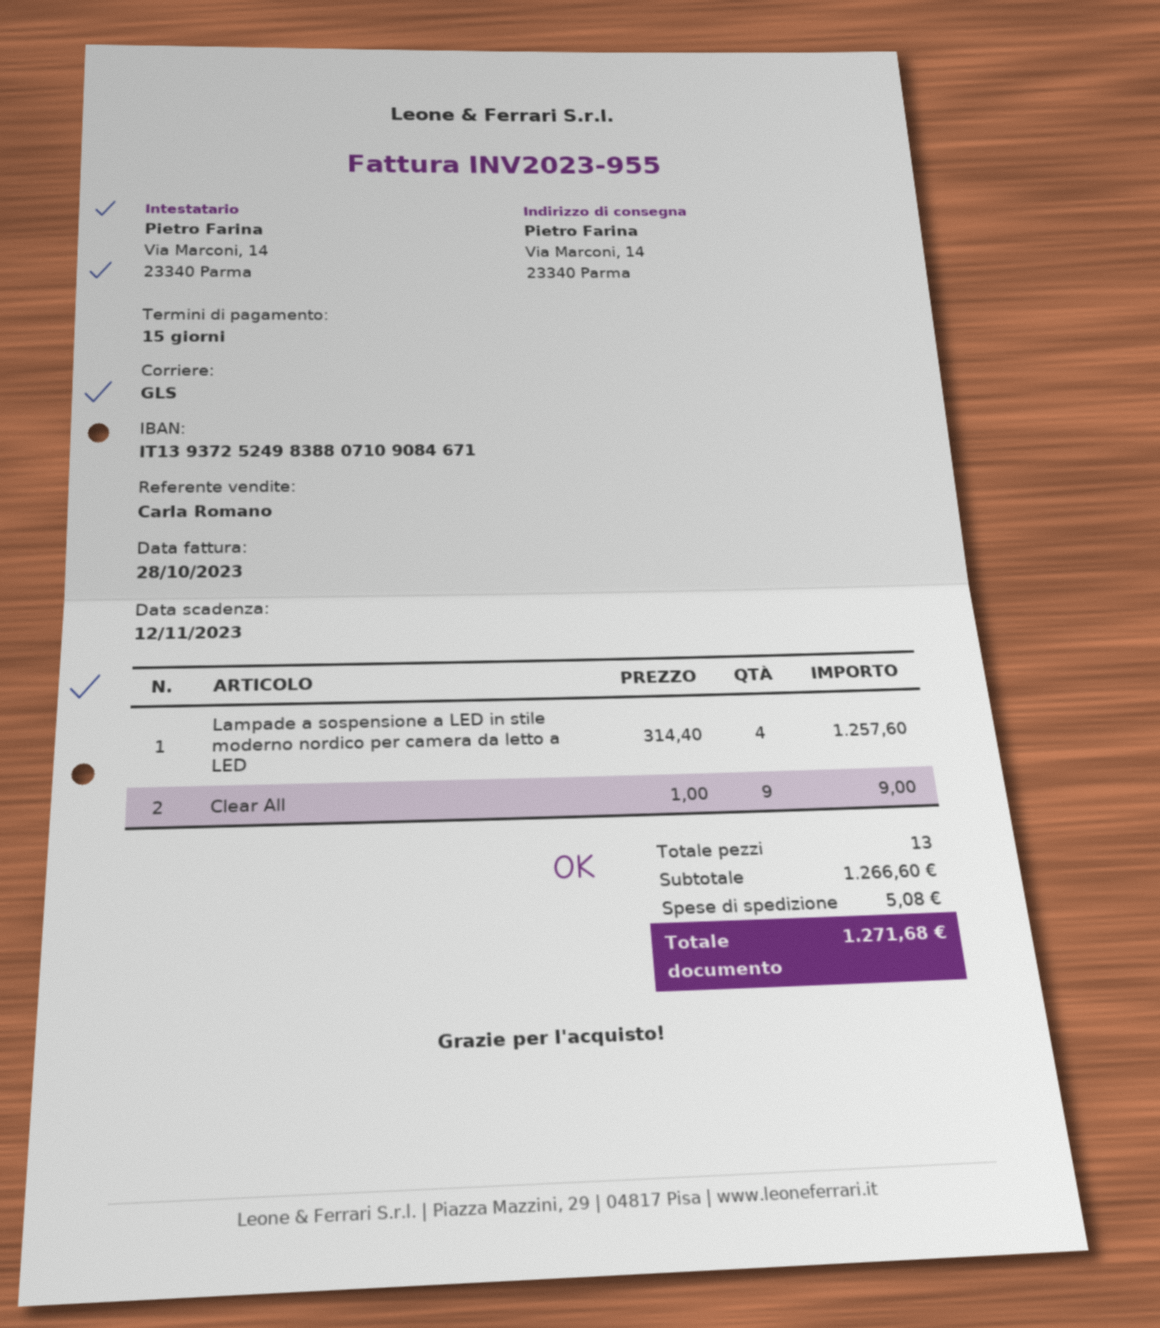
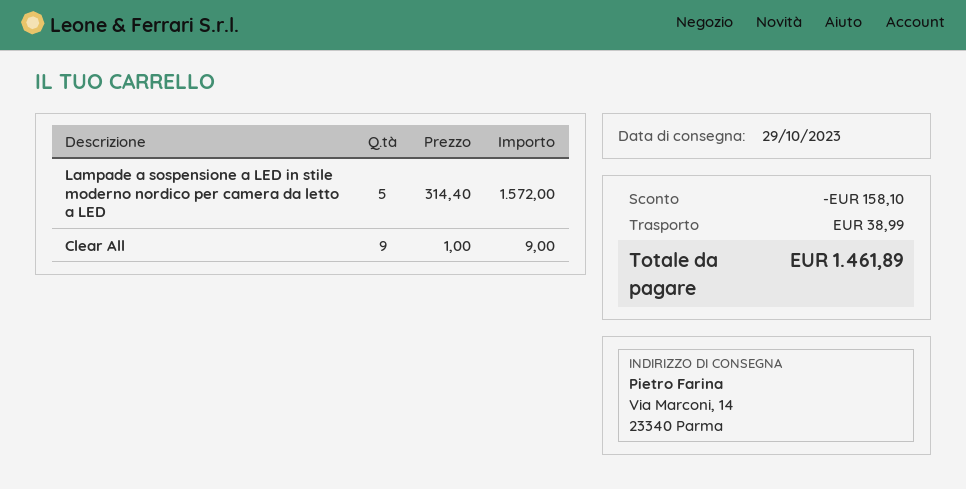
Lampade a sospensione a LED in stile moderno nordico per camera da letto a LED: 4 x 314.40 = 1257.60 -> 5 x 314.40 = 1572.00
discount: none -> 158.10
shipping: 5.08 -> 38.99
total: 1271.68 -> 1461.89

